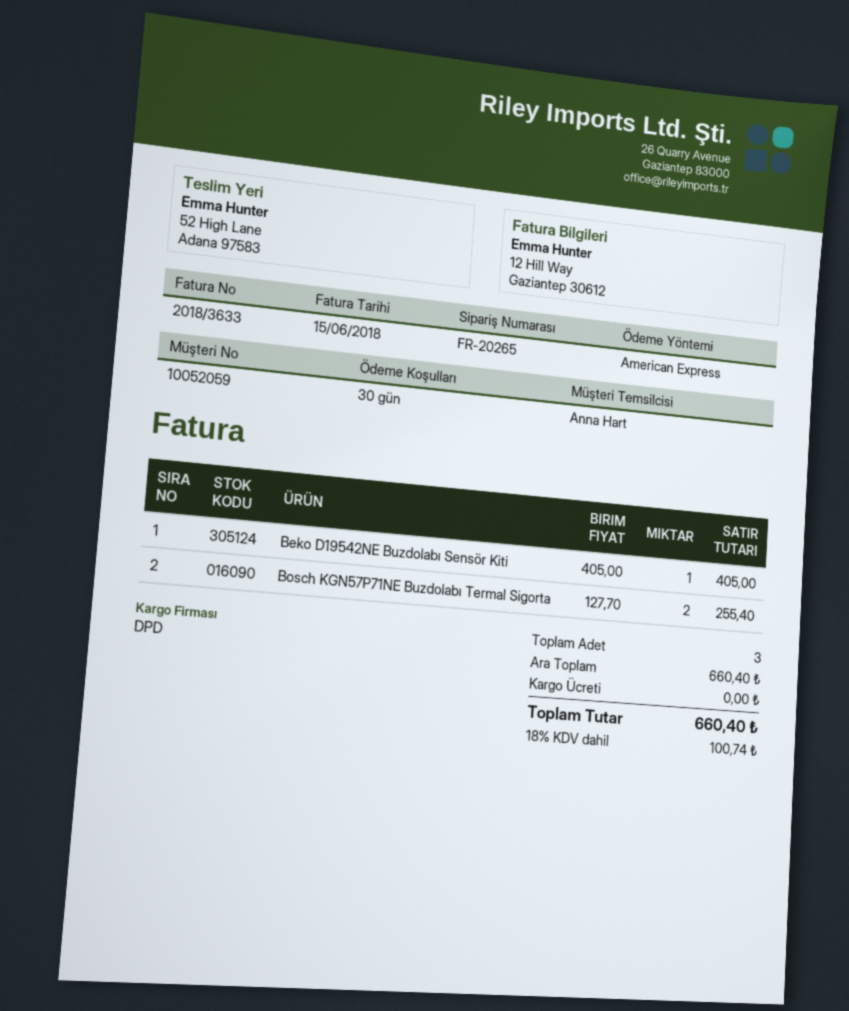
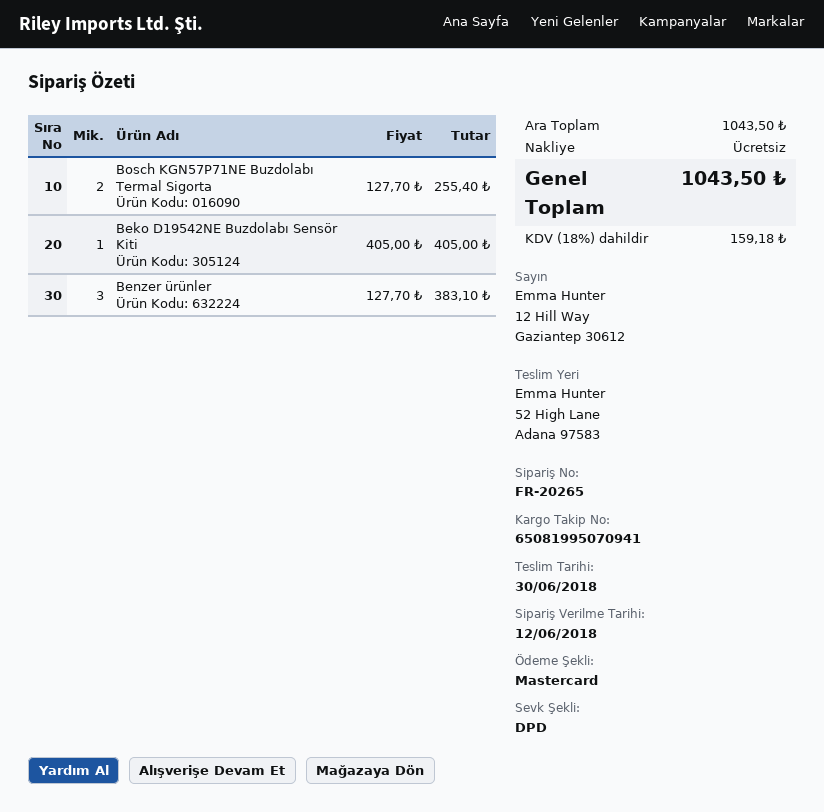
payment method: American Express -> Mastercard
Benzer ürünler: none -> 3 x 127.70 = 383.10
subtotal: 660.40 -> 1043.50
tax: 18% = 100.74 -> 18% = 159.18
total: 660.40 -> 1043.50

